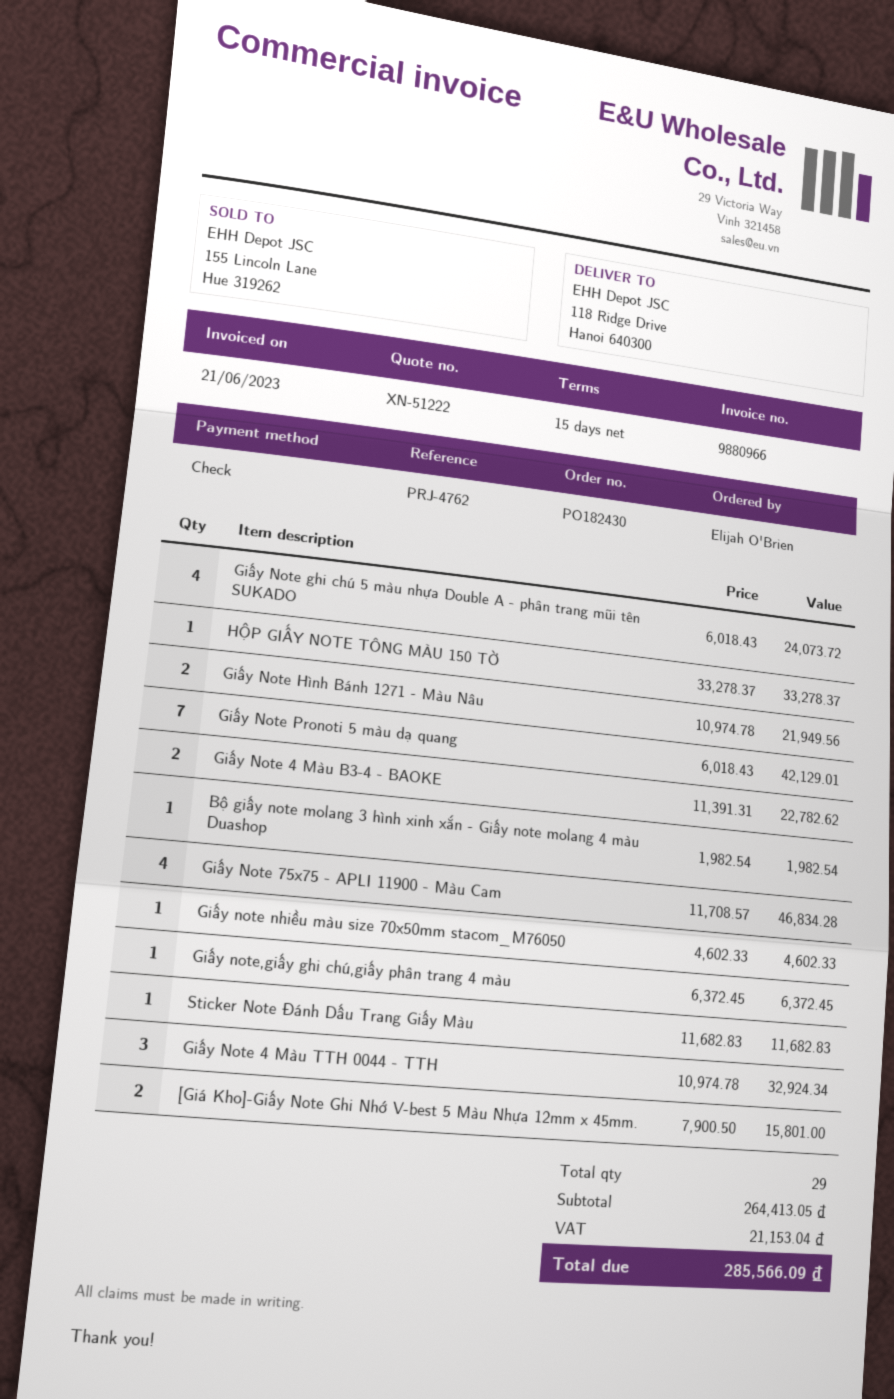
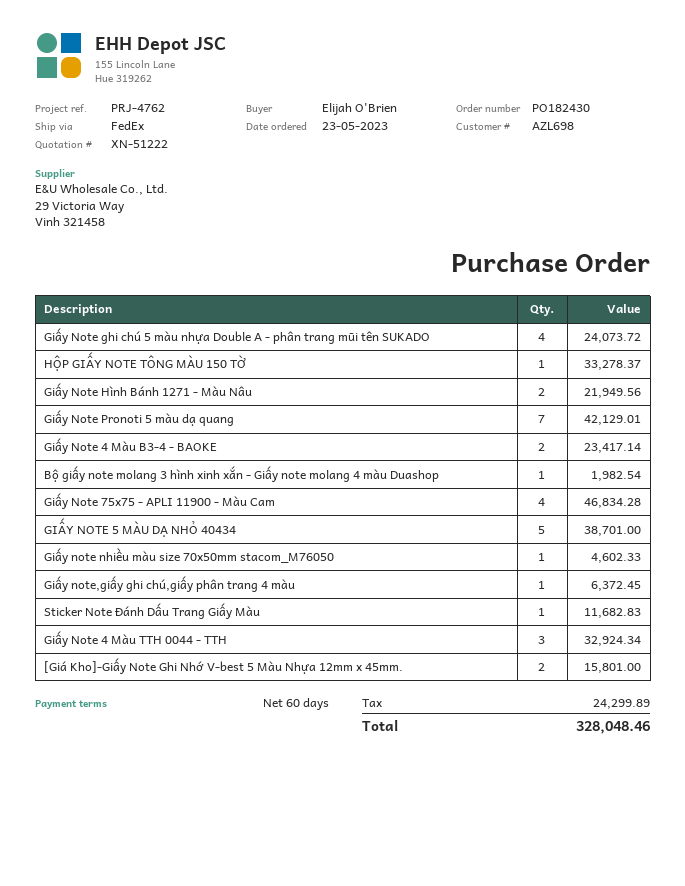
payment terms: 15 days -> 60 days
Giấy Note 4 Màu B3-4 - BAOKE: 2 for 22782.62 -> 2 for 23417.14
GIẤY NOTE 5 MÀU DẠ NHỎ 40434: none -> 5 for 38701.00
tax: 21153.04 -> 24299.89
total: 285566.09 -> 328048.46

